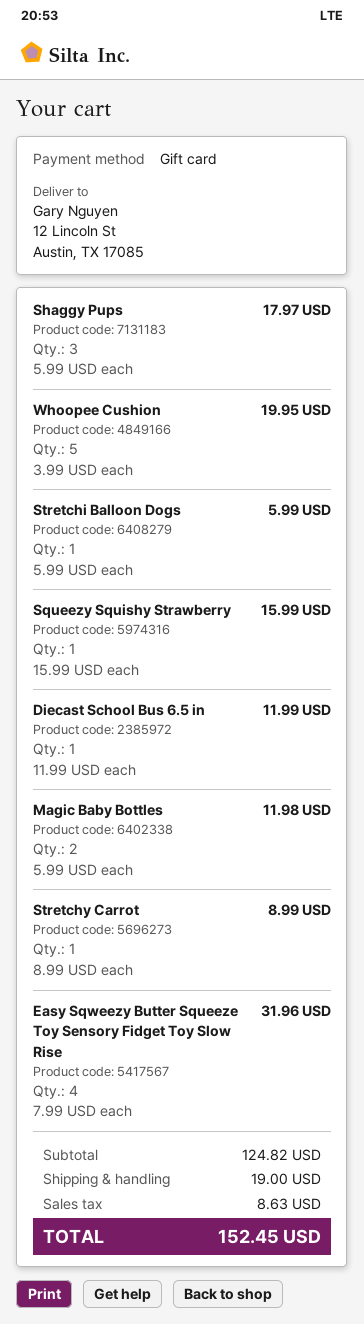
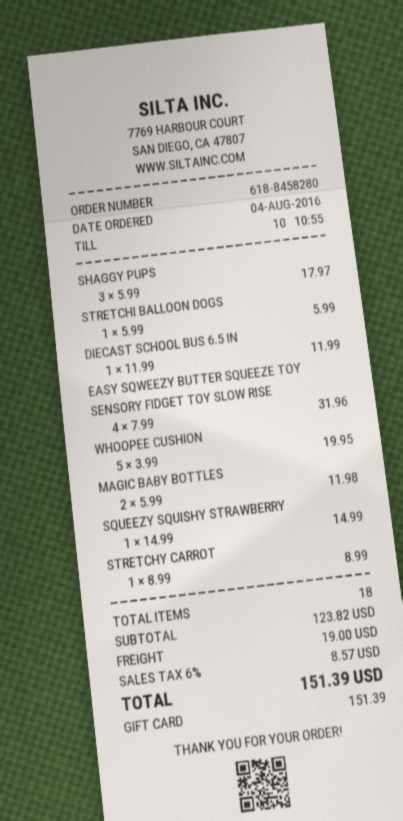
Squeezy Squishy Strawberry: 1 x 15.99 = 15.99 -> 1 x 14.99 = 14.99
subtotal: 124.82 -> 123.82
tax: 8.63 -> 8.57
total: 152.45 -> 151.39

